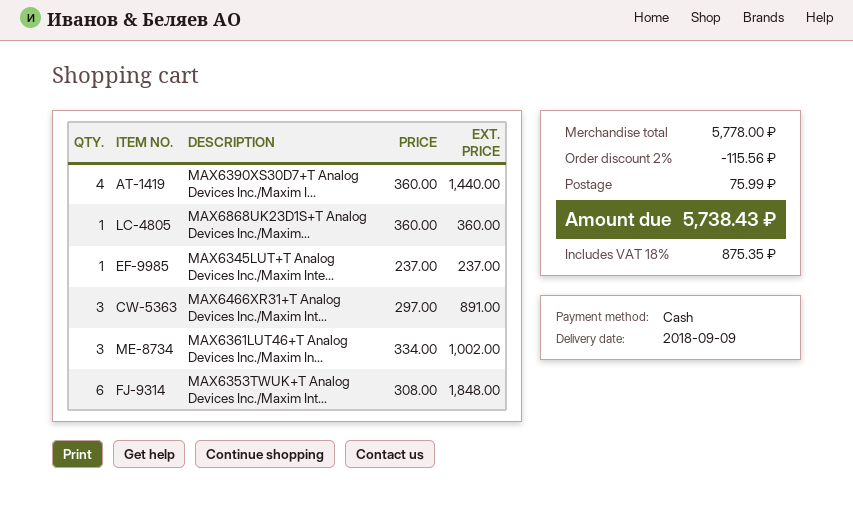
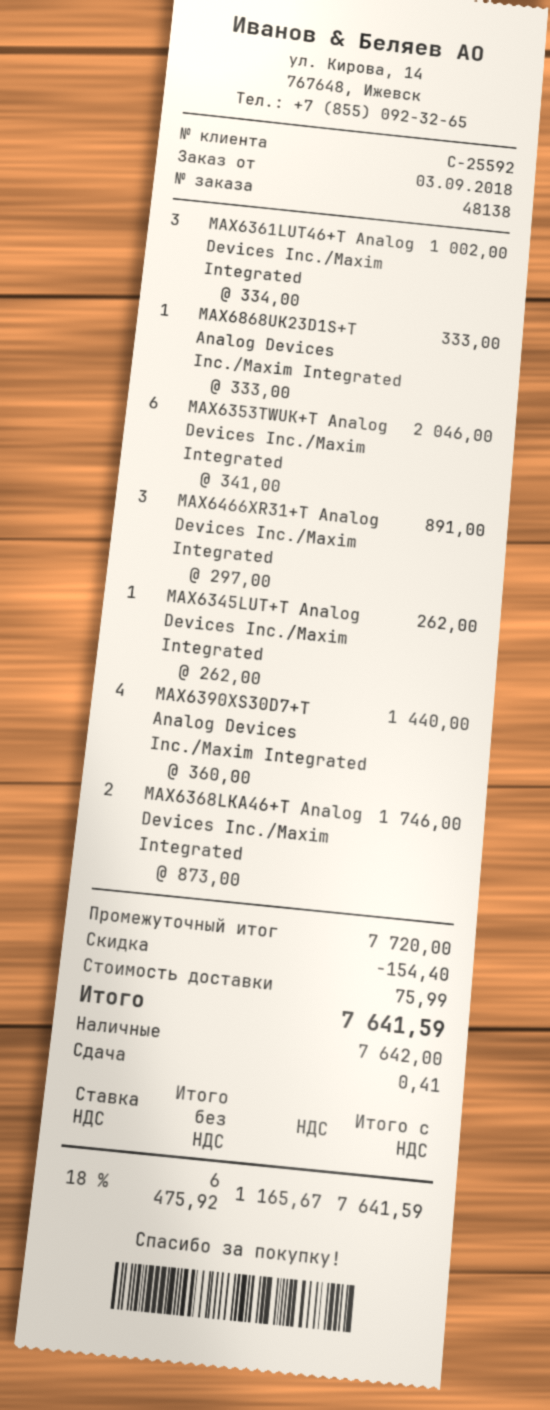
MAX6868UK23D1S+T Analog Devices Inc./Maxim...: 1 x 360.00 = 360.00 -> 1 x 333.00 = 333.00
MAX6345LUT+T Analog Devices Inc./Maxim Inte...: 1 x 237.00 = 237.00 -> 1 x 262.00 = 262.00
MAX6353TWUK+T Analog Devices Inc./Maxim Int...: 6 x 308.00 = 1848.00 -> 6 x 341.00 = 2046.00
MAX6368LKA46+T Analog Devices Inc./Maxim Integrated: none -> 2 x 873.00 = 1746.00
subtotal: 5778.00 -> 7720.00
discount: 115.56 -> 154.40
tax: 18% = 875.35 -> 18% = 1165.67
total: 5738.43 -> 7641.59

